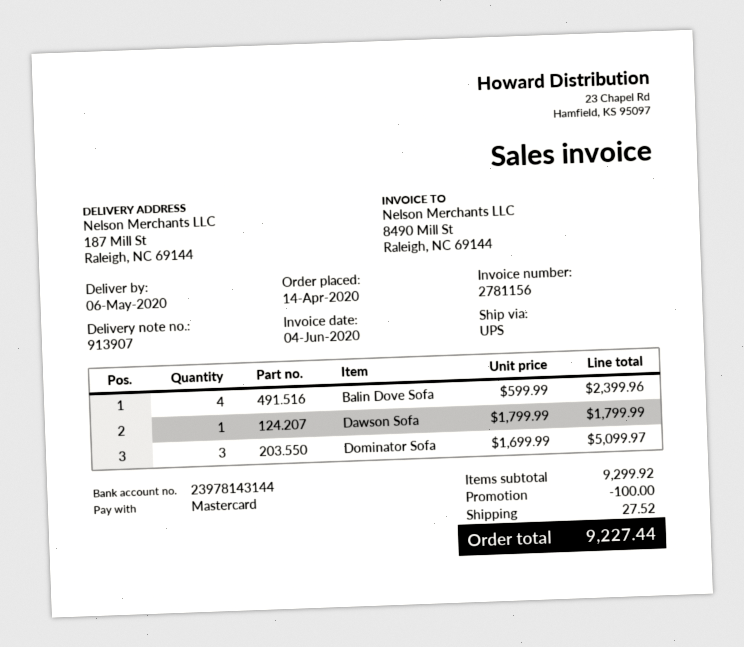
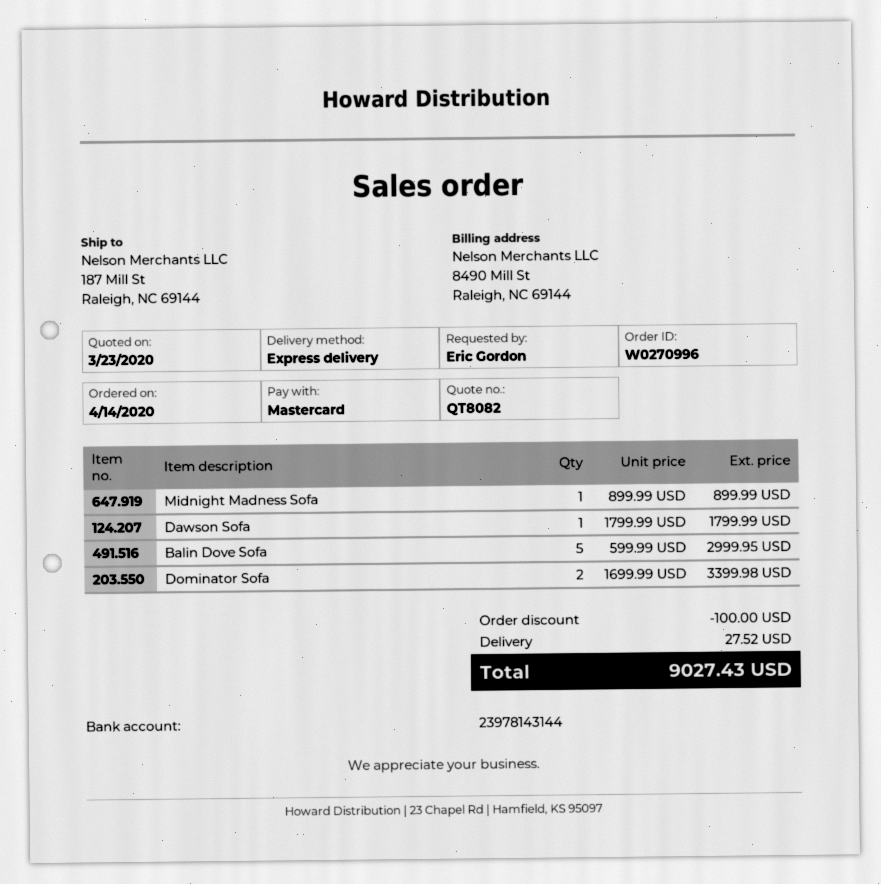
shipping method: UPS -> express
Balin Dove Sofa: 4 x 599.99 = 2399.96 -> 5 x 599.99 = 2999.95
Dominator Sofa: 3 x 1699.99 = 5099.97 -> 2 x 1699.99 = 3399.98
Midnight Madness Sofa: none -> 1 x 899.99 = 899.99
total: 9227.44 -> 9027.43

